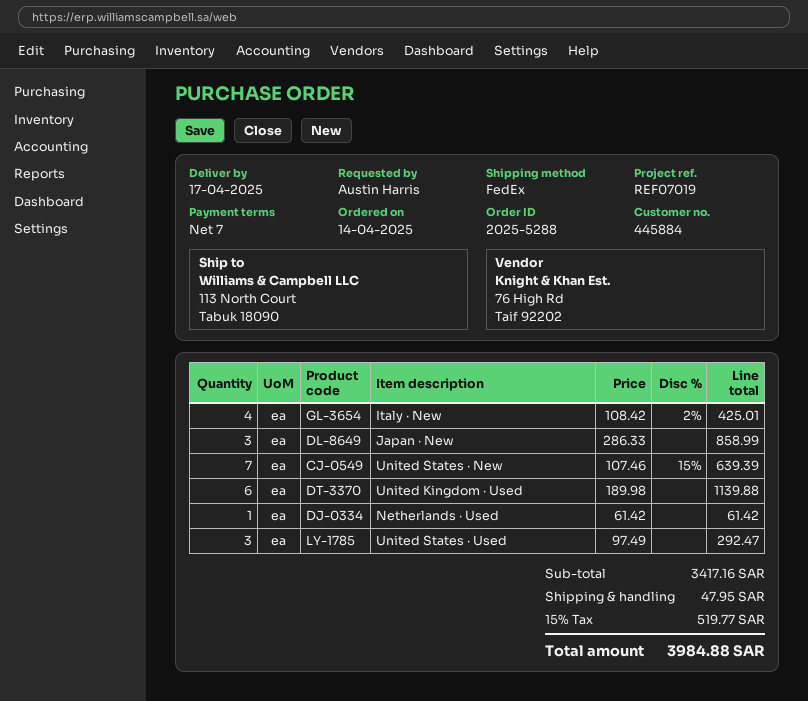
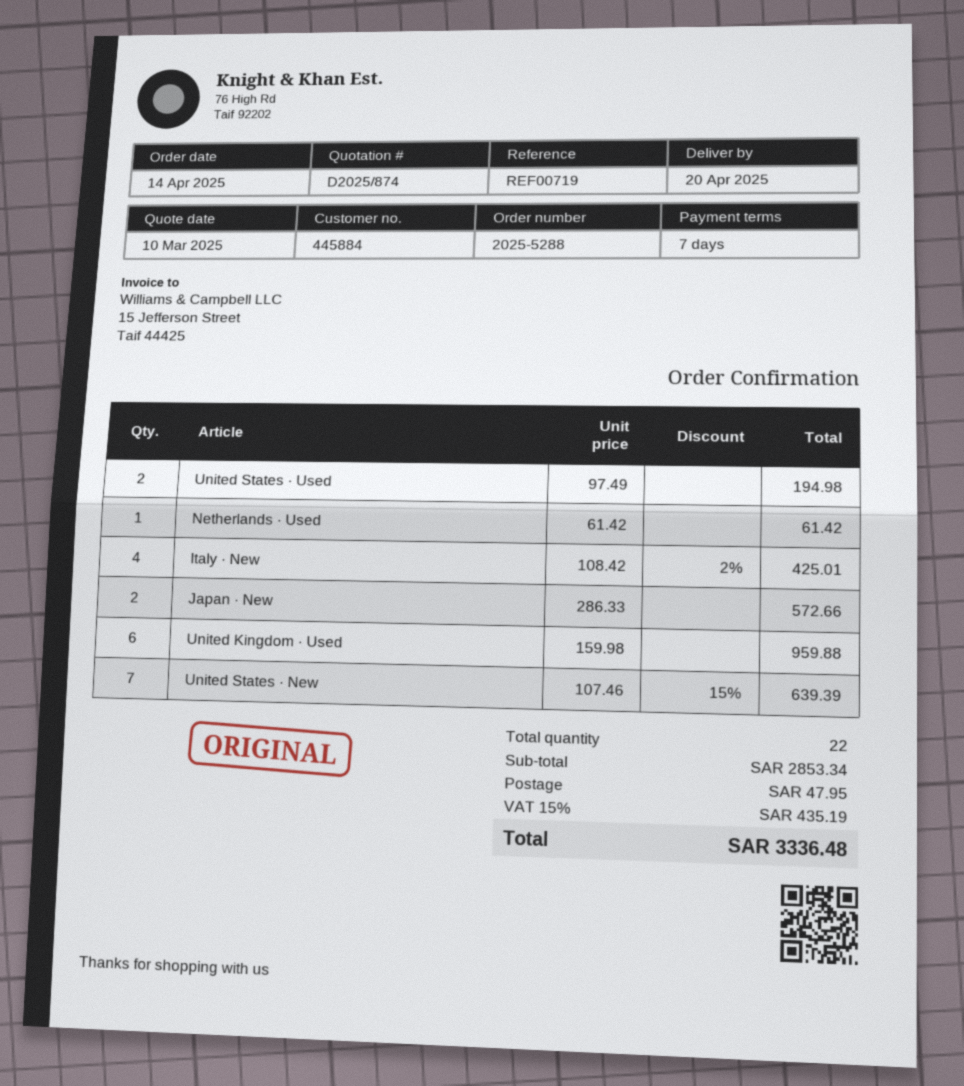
delivery date: 2025-04-17 -> 2025-04-20
reference: REF07019 -> REF00719
Japan · New: 3 x 286.33 = 858.99 -> 2 x 286.33 = 572.66
United Kingdom · Used: 6 x 189.98 = 1139.88 -> 6 x 159.98 = 959.88
United States · Used: 3 x 97.49 = 292.47 -> 2 x 97.49 = 194.98
subtotal: 3417.16 -> 2853.34
tax: 15% = 519.77 -> 15% = 435.19
total: 3984.88 -> 3336.48

